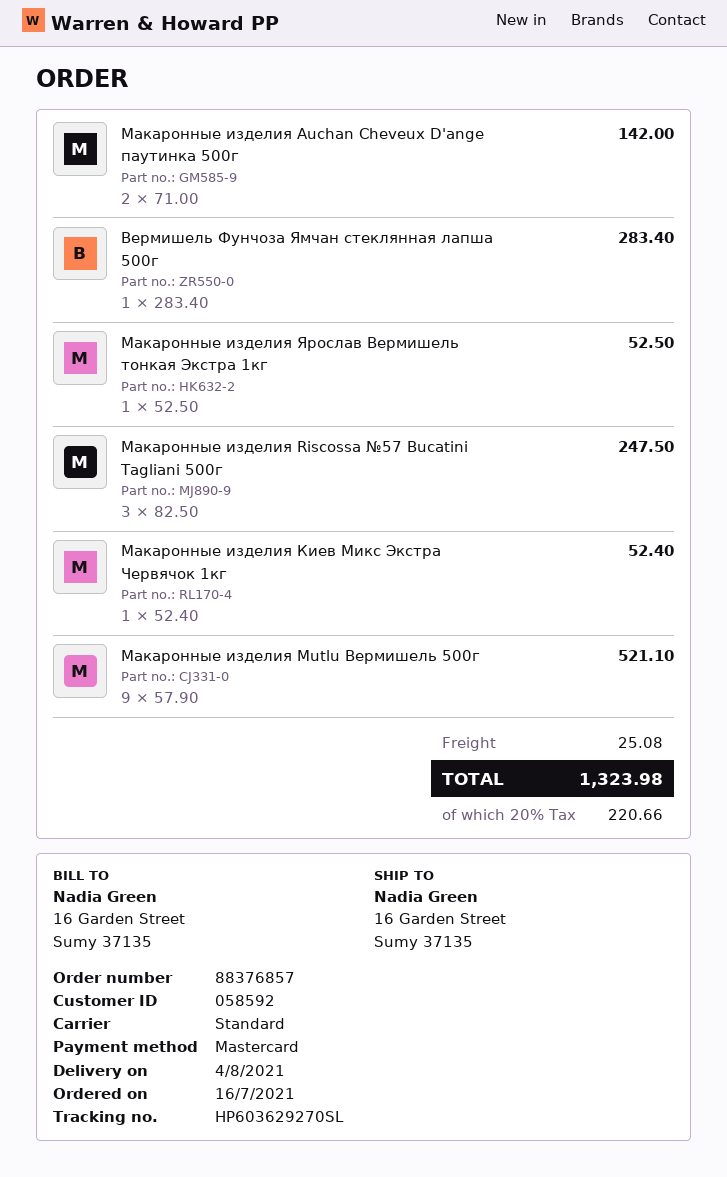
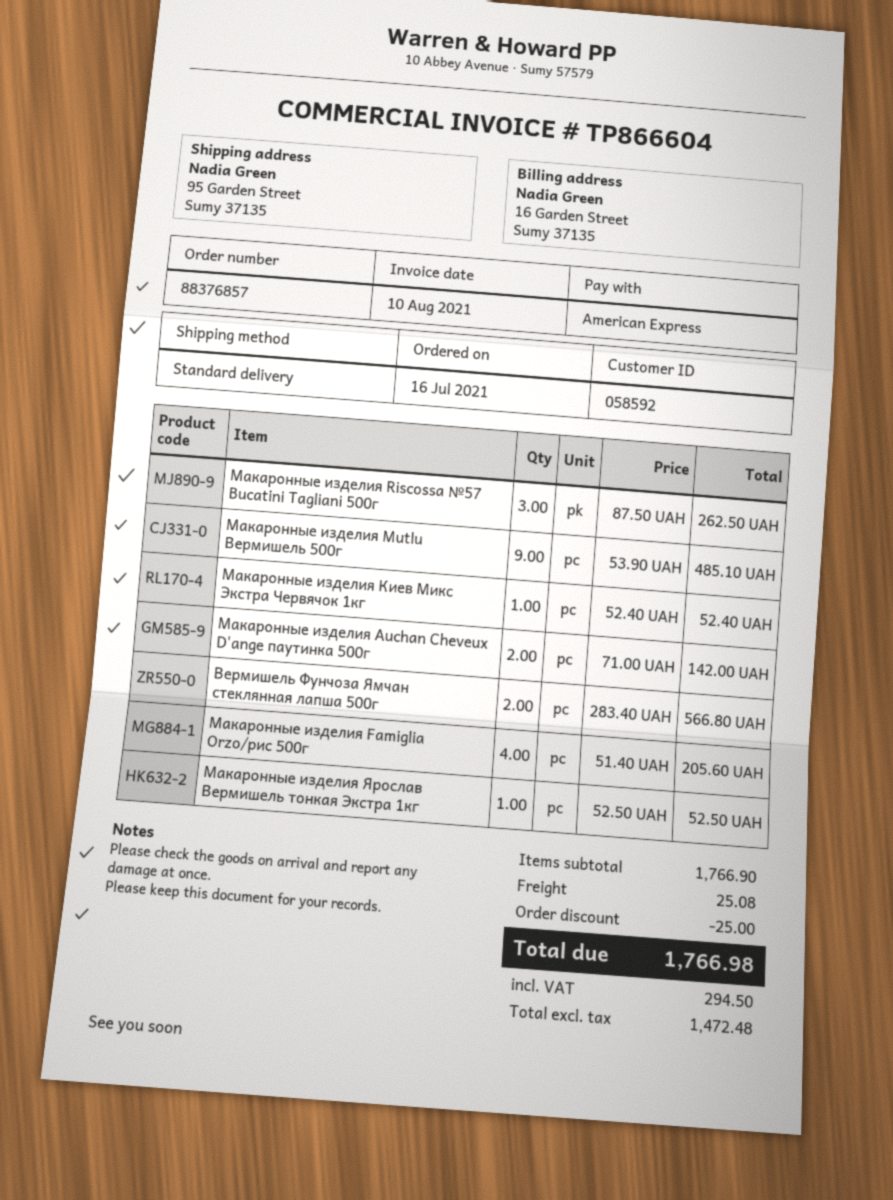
payment method: Mastercard -> American Express
ship to: 16 Garden Street, Sumy 37135 -> 95 Garden Street, Sumy 37135
Вермишель Фунчоза Ямчан стеклянная лапша 500г: 1 x 283.40 = 283.40 -> 2 x 283.40 = 566.80
Макаронные изделия Riscossa №57 Bucatini Tagliani 500г: 3 x 82.50 = 247.50 -> 3 x 87.50 = 262.50
Макаронные изделия Mutlu Вермишель 500г: 9 x 57.90 = 521.10 -> 9 x 53.90 = 485.10
Макаронные изделия Famiglia Orzo/рис 500г: none -> 4 x 51.40 = 205.60
discount: none -> 25.00
tax: 220.66 -> 294.50
total: 1323.98 -> 1766.98

